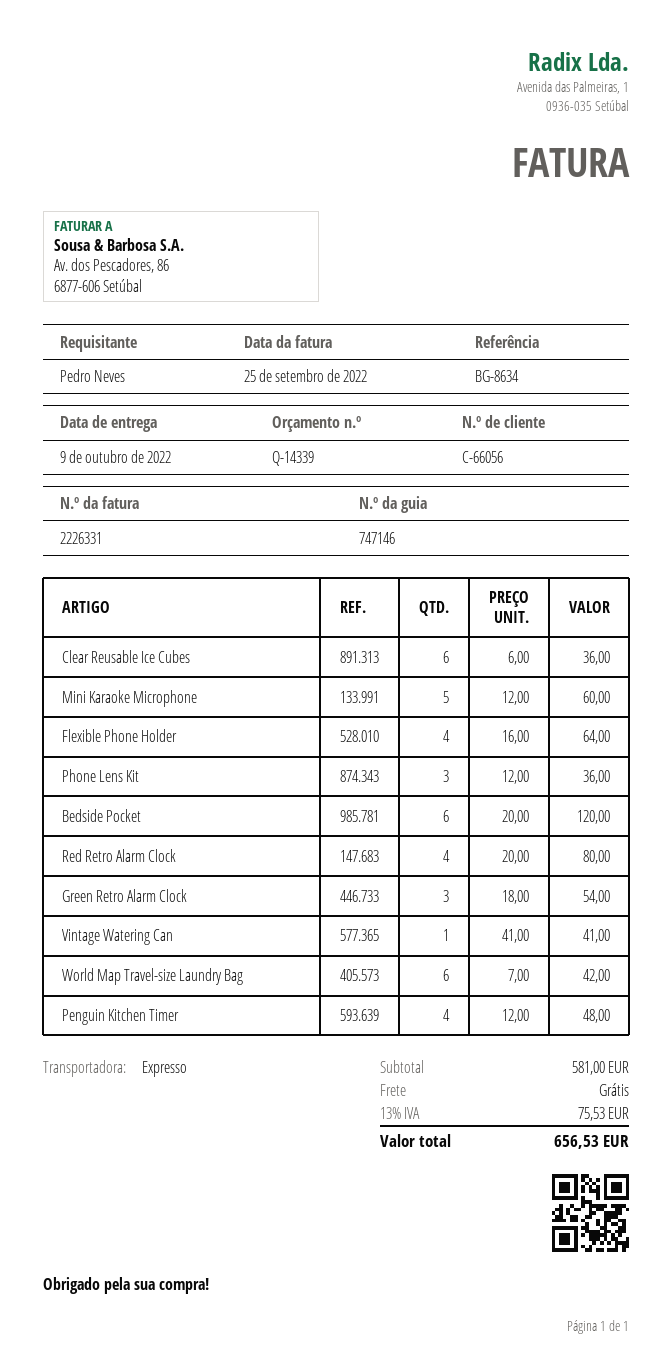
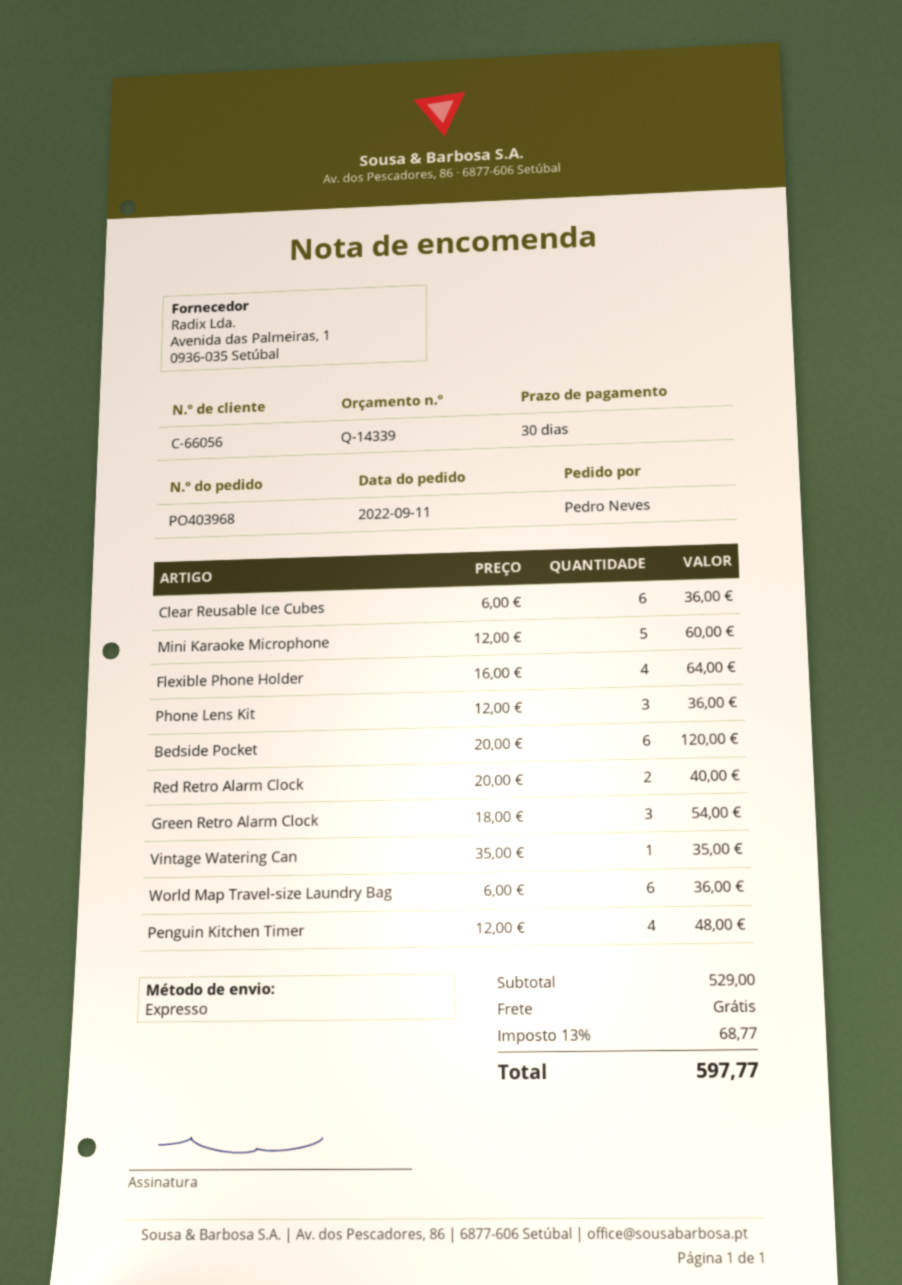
Red Retro Alarm Clock: 4 x 20.00 = 80.00 -> 2 x 20.00 = 40.00
Vintage Watering Can: 1 x 41.00 = 41.00 -> 1 x 35.00 = 35.00
World Map Travel-size Laundry Bag: 6 x 7.00 = 42.00 -> 6 x 6.00 = 36.00
subtotal: 581.00 -> 529.00
tax: 13% = 75.53 -> 13% = 68.77
total: 656.53 -> 597.77

